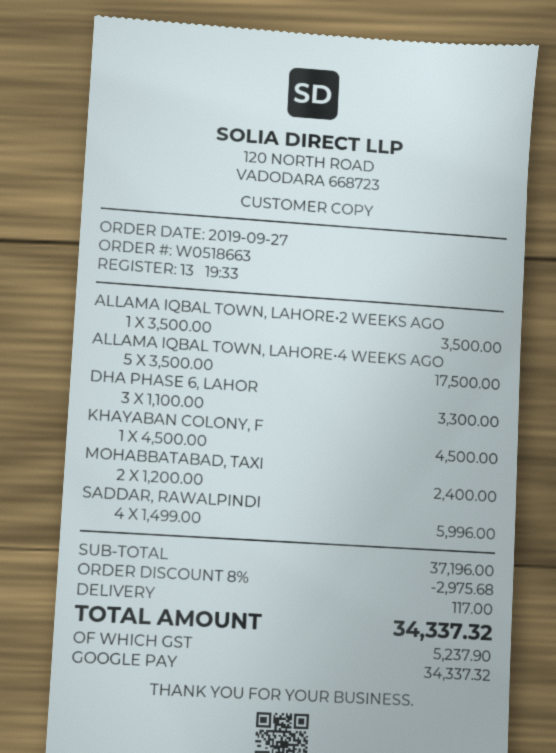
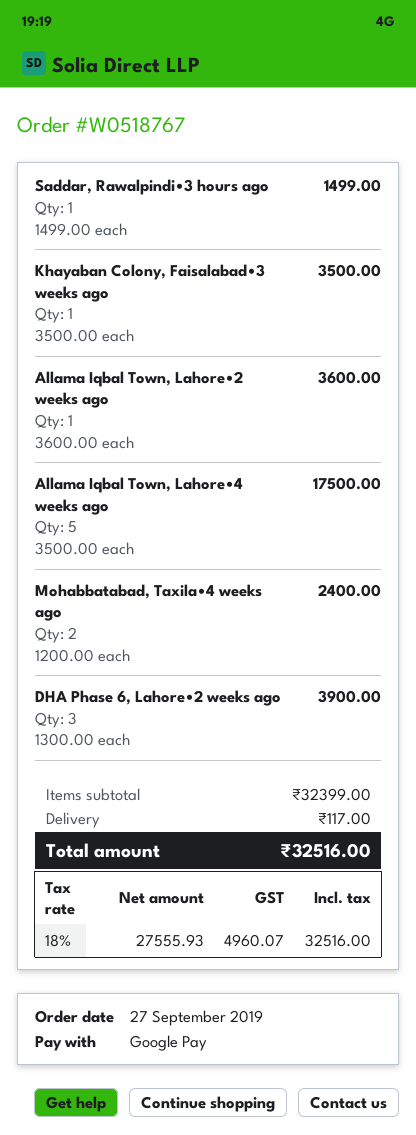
order number: W0518663 -> W0518767
ALLAMA IQBAL TOWN, LAHORE•2 WEEKS AGO: 1 x 3500.00 = 3500.00 -> 1 x 3600.00 = 3600.00
DHA PHASE 6, LAHOR: 3 x 1100.00 = 3300.00 -> 3 x 1300.00 = 3900.00
KHAYABAN COLONY, F: 1 x 4500.00 = 4500.00 -> 1 x 3500.00 = 3500.00
SADDAR, RAWALPINDI: 4 x 1499.00 = 5996.00 -> 1 x 1499.00 = 1499.00
subtotal: 37196.00 -> 32399.00
discount: 8% = 2975.68 -> none
tax: 5237.90 -> 4960.07
total: 34337.32 -> 32516.00

